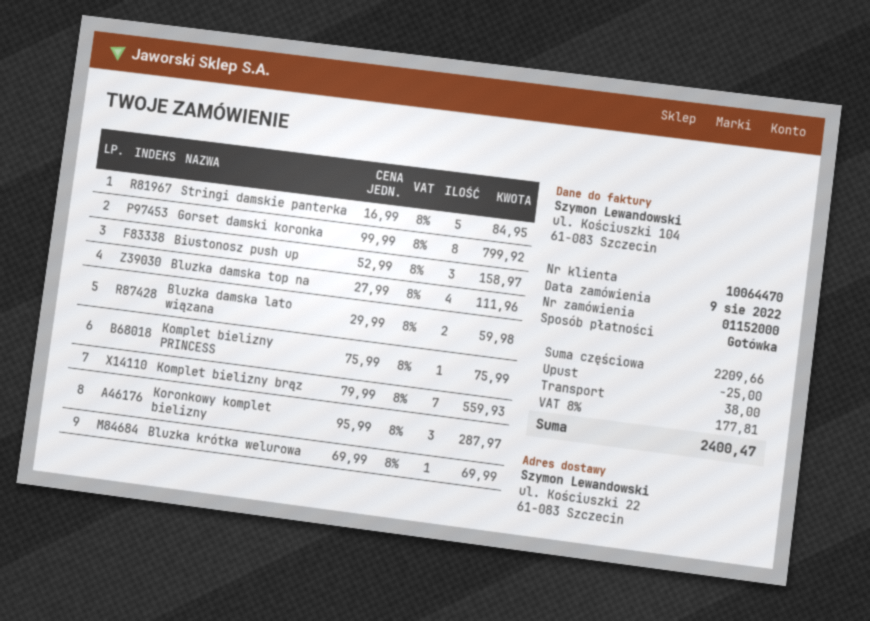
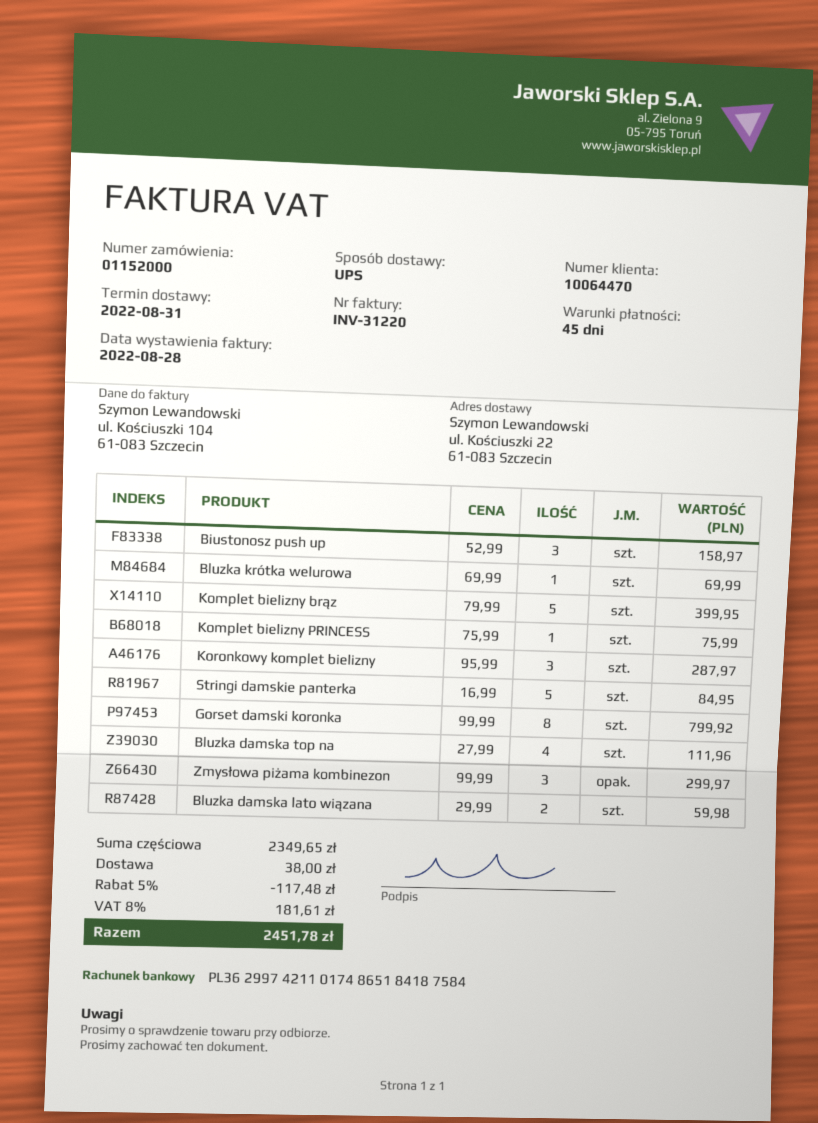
Komplet bielizny brąz: 7 x 79.99 = 559.93 -> 5 x 79.99 = 399.95
Zmysłowa piżama kombinezon: none -> 3 x 99.99 = 299.97
subtotal: 2209.66 -> 2349.65
discount: 25.00 -> 117.48
tax: 8% = 177.81 -> 8% = 181.61
total: 2400.47 -> 2451.78

